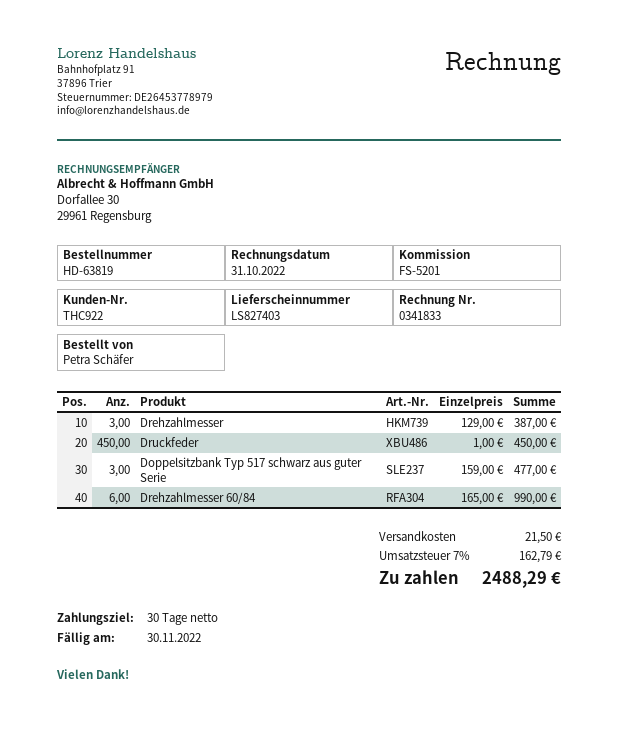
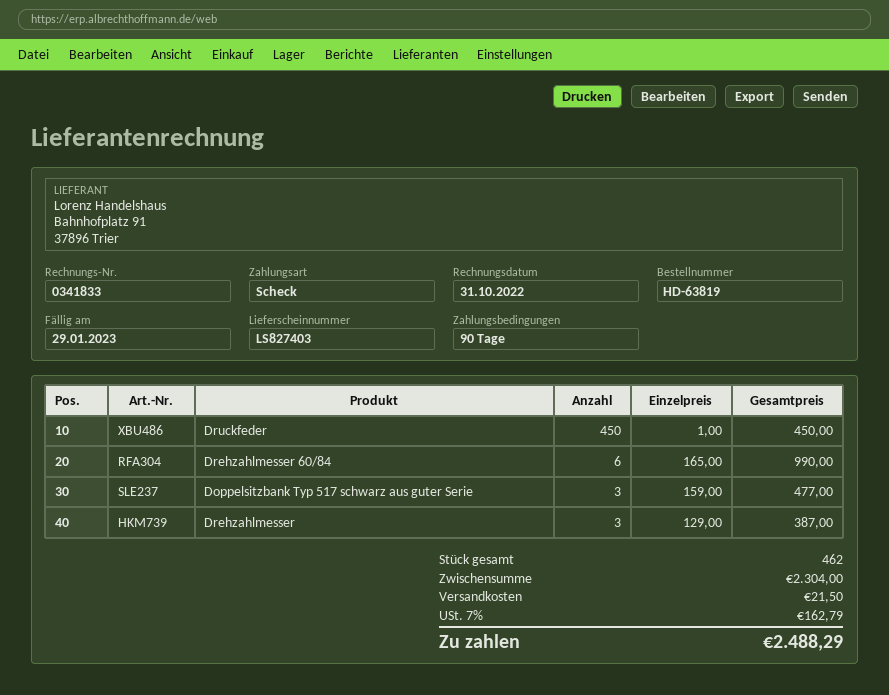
payment terms: 30 days -> 90 days
due date: 2022-11-30 -> 2023-01-29

